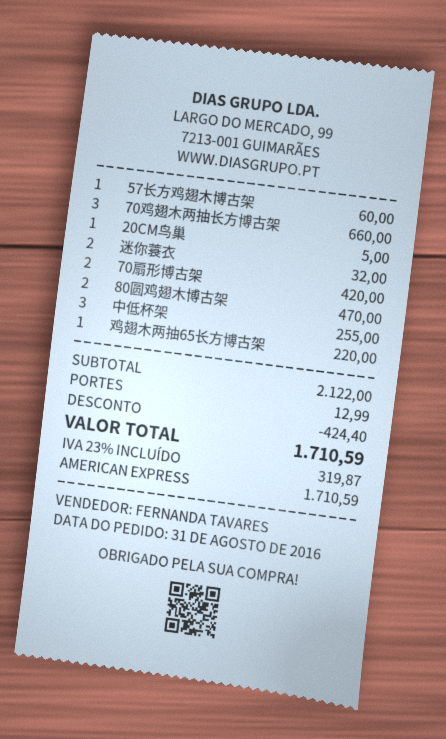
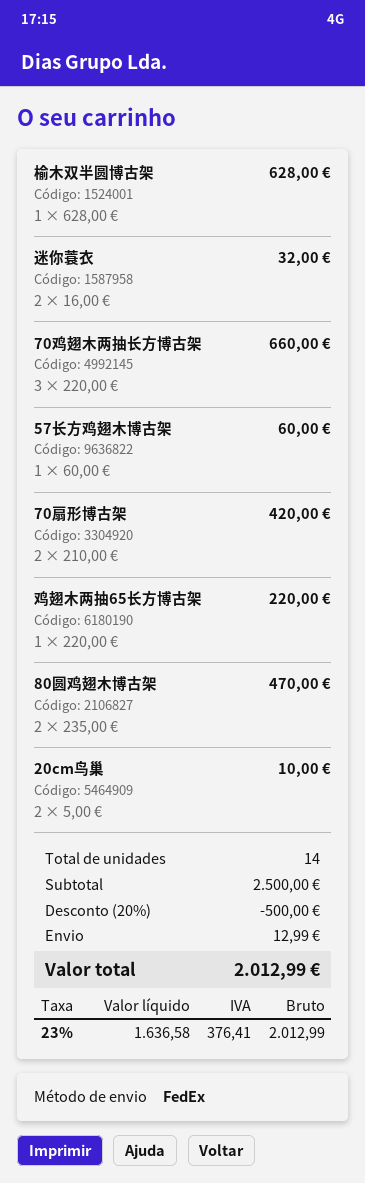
20CM鸟巢: 1 for 5.00 -> 2 for 10.00
中低杯架: 3 for 255.00 -> none
榆木双半圆博古架: none -> 1 for 628.00
subtotal: 2122.00 -> 2500.00
discount: 424.40 -> 500.00
tax: 23% = 319.87 -> 23% = 376.41
total: 1710.59 -> 2012.99

